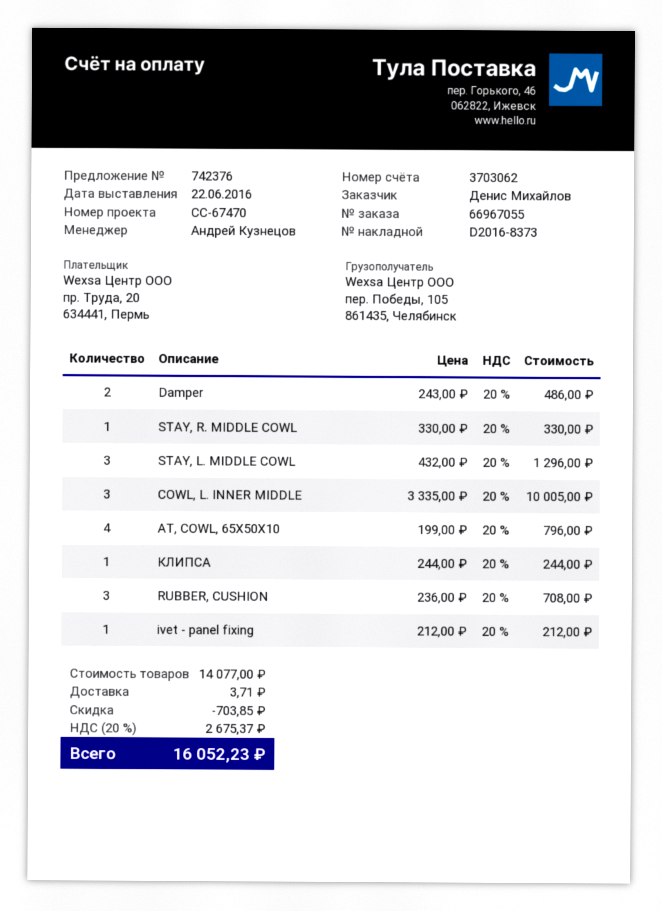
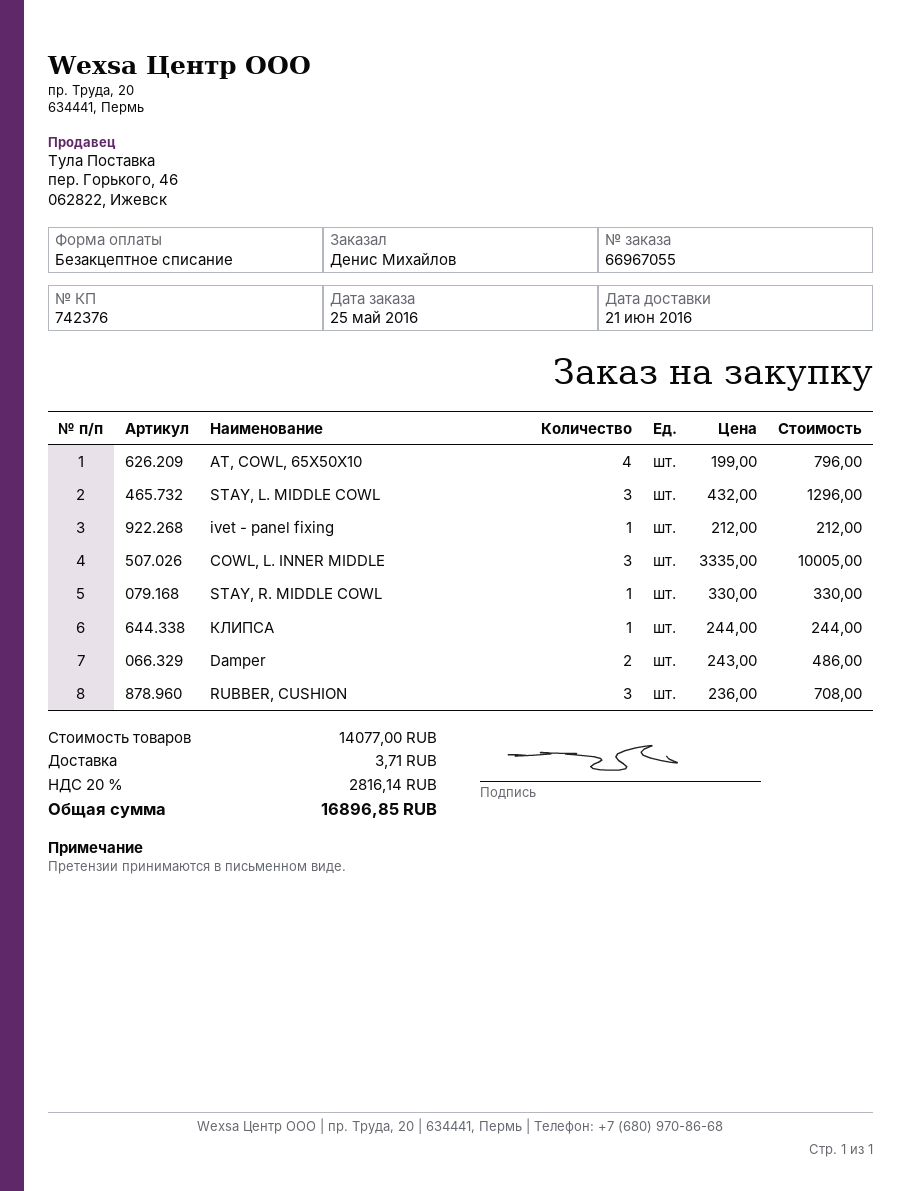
discount: 703.85 -> none
tax: 20% = 2675.37 -> 20% = 2816.14
total: 16052.23 -> 16896.85

